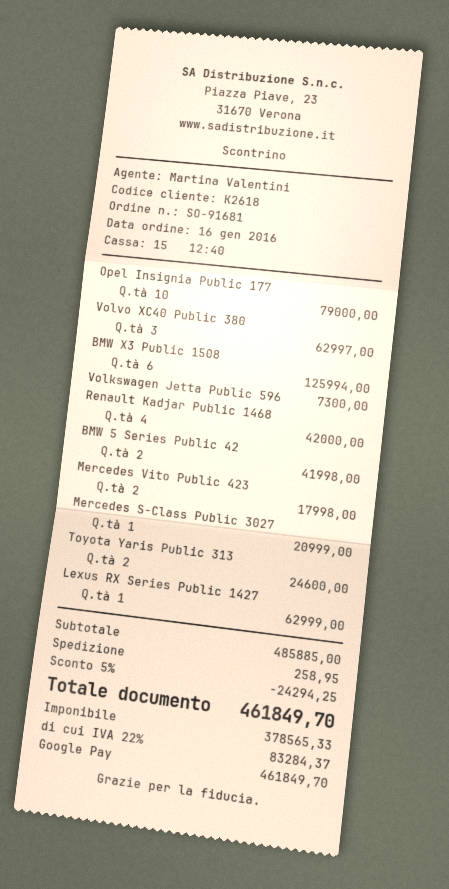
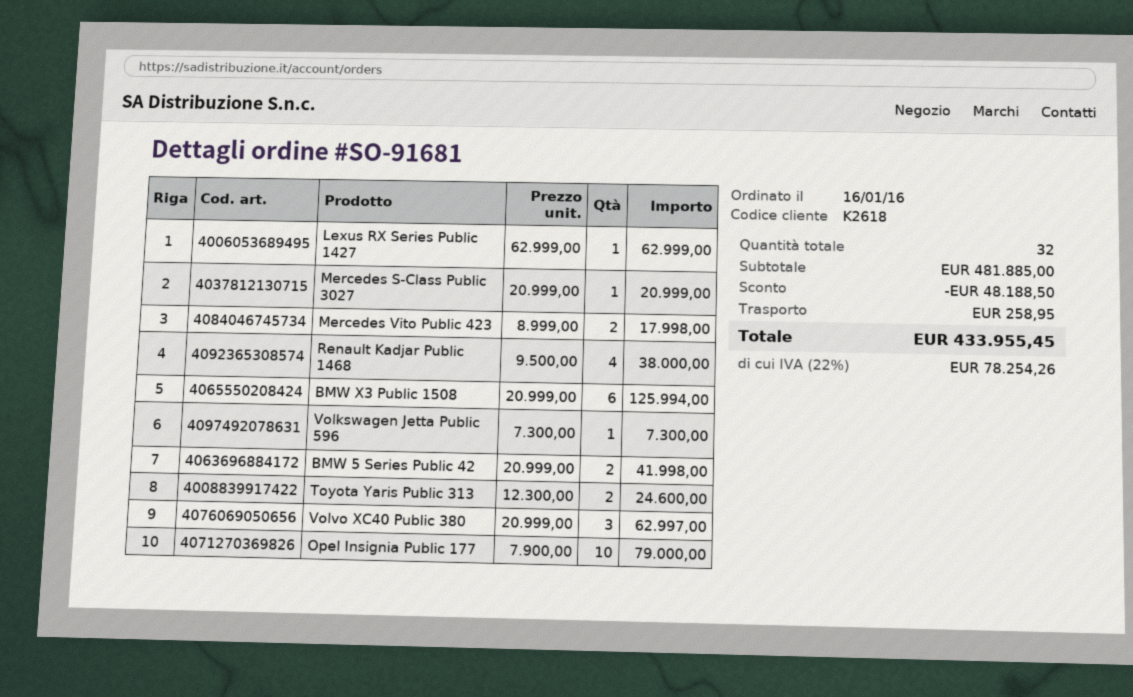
Renault Kadjar Public 1468: 4 for 42000.00 -> 4 for 38000.00
subtotal: 485885.00 -> 481885.00
discount: 24294.25 -> 48188.50
tax: 22% = 83284.37 -> 22% = 78254.26
total: 461849.70 -> 433955.45

